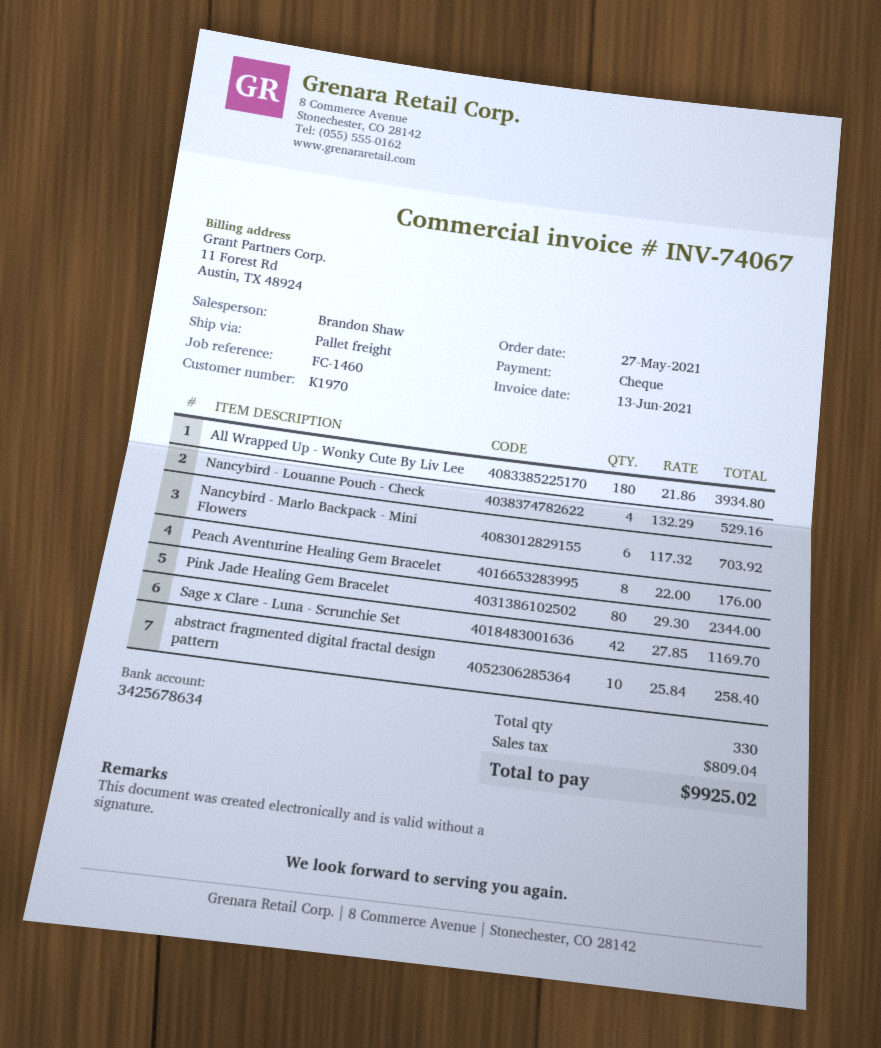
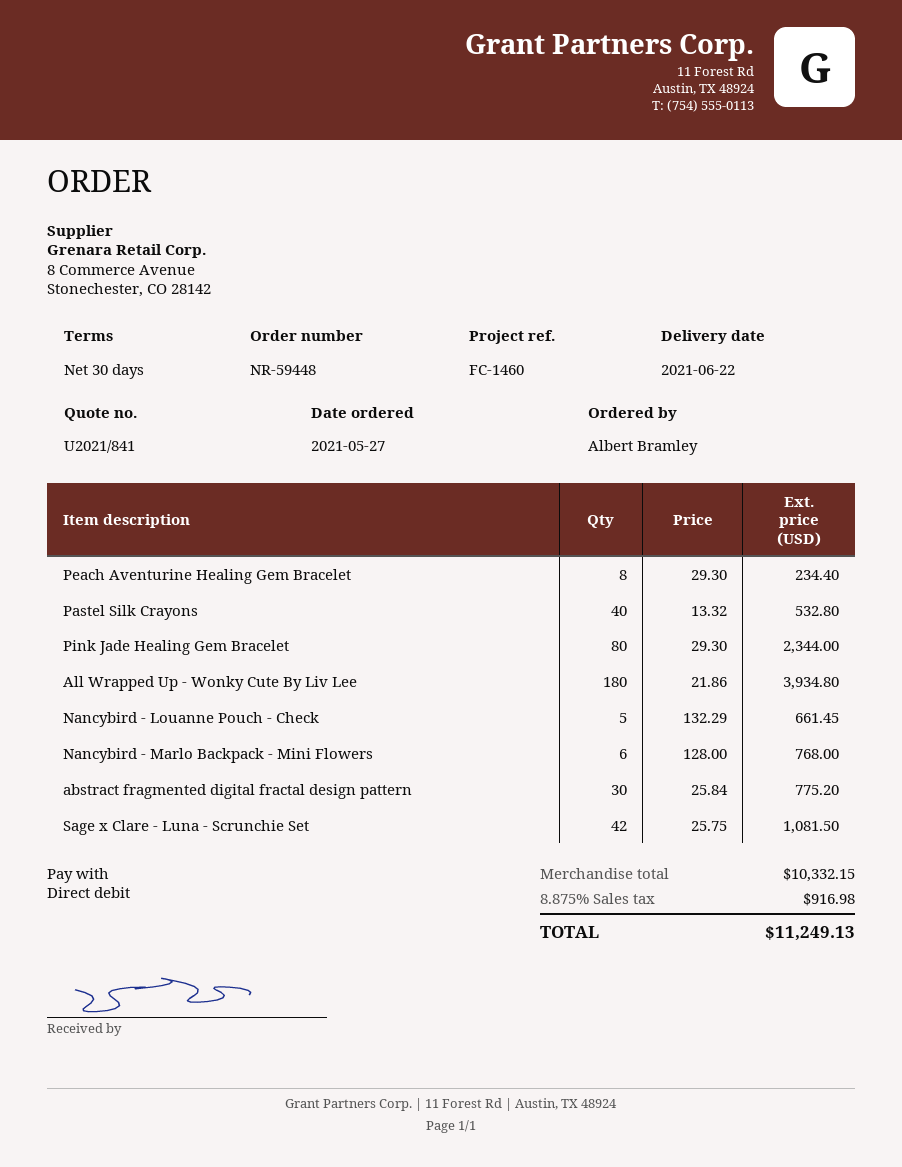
payment method: cheque -> direct debit
Nancybird - Louanne Pouch - Check: 4 x 132.29 = 529.16 -> 5 x 132.29 = 661.45
Nancybird - Marlo Backpack - Mini Flowers: 6 x 117.32 = 703.92 -> 6 x 128.00 = 768.00
Peach Aventurine Healing Gem Bracelet: 8 x 22.00 = 176.00 -> 8 x 29.30 = 234.40
Sage x Clare - Luna - Scrunchie Set: 42 x 27.85 = 1169.70 -> 42 x 25.75 = 1081.50
abstract fragmented digital fractal design pattern: 10 x 25.84 = 258.40 -> 30 x 25.84 = 775.20
Pastel Silk Crayons: none -> 40 x 13.32 = 532.80
tax: 809.04 -> 916.98
total: 9925.02 -> 11249.13

